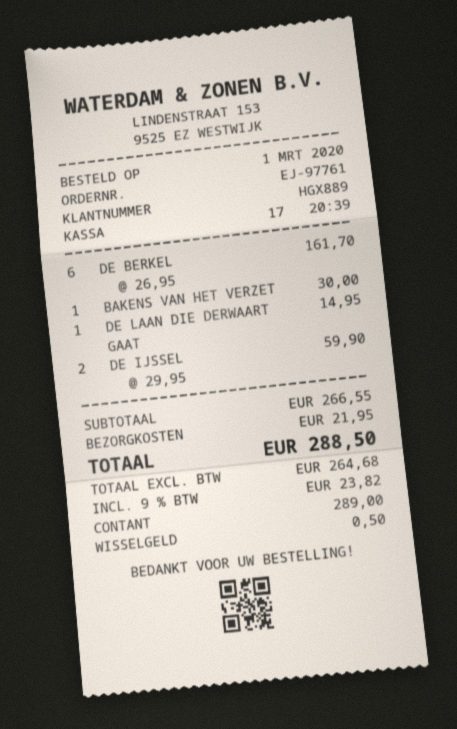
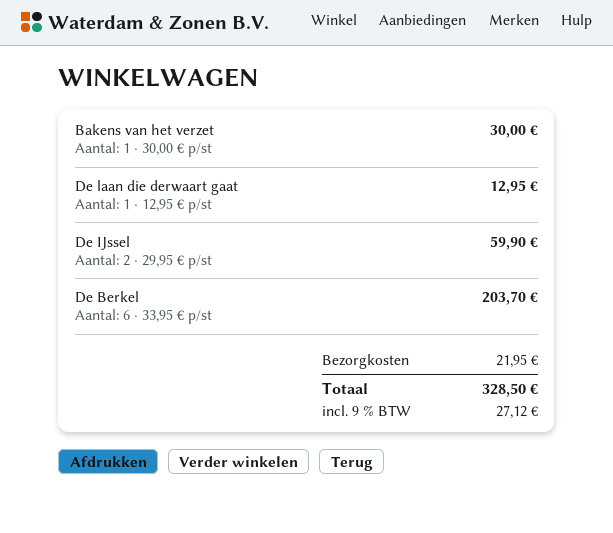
DE BERKEL: 6 x 26.95 = 161.70 -> 6 x 33.95 = 203.70
DE LAAN DIE DERWAART GAAT: 1 x 14.95 = 14.95 -> 1 x 12.95 = 12.95
tax: 9% = 23.82 -> 9% = 27.12
total: 288.50 -> 328.50

